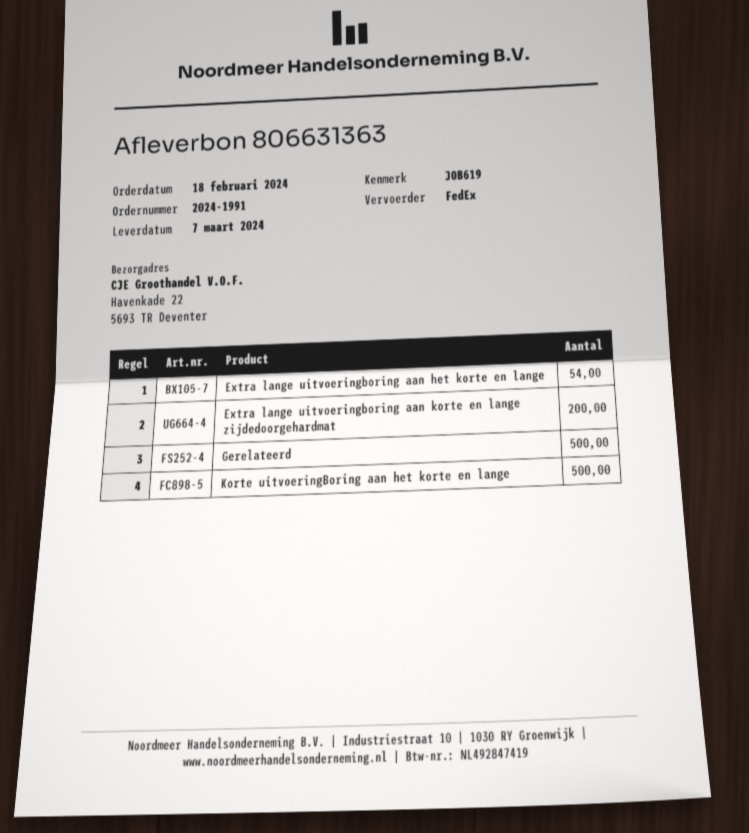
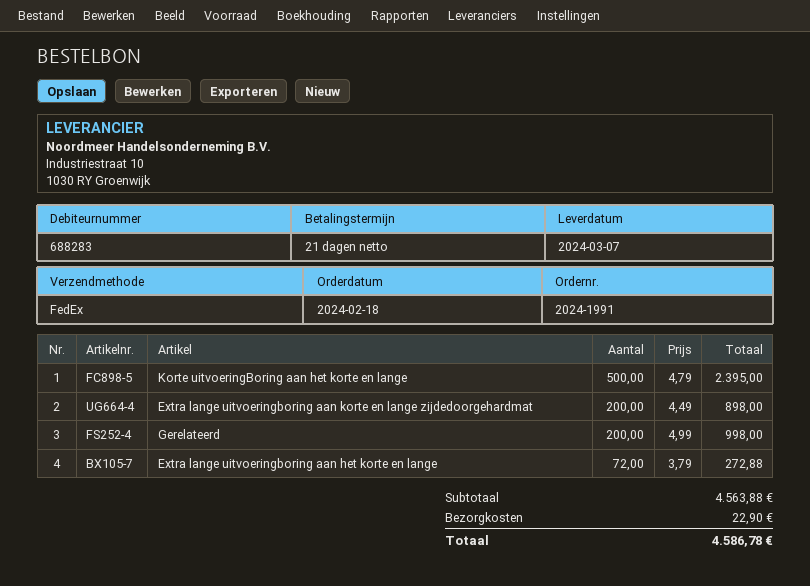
Extra lange uitvoeringboring aan het korte en lange: 54 -> 72
Gerelateerd: 500 -> 200

